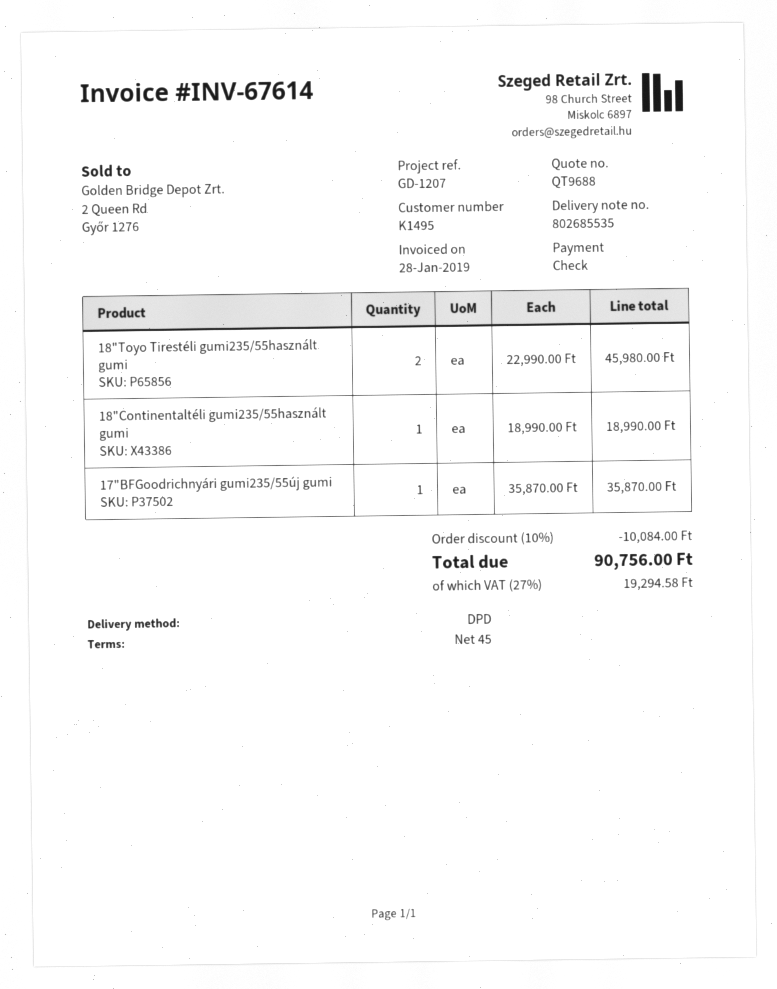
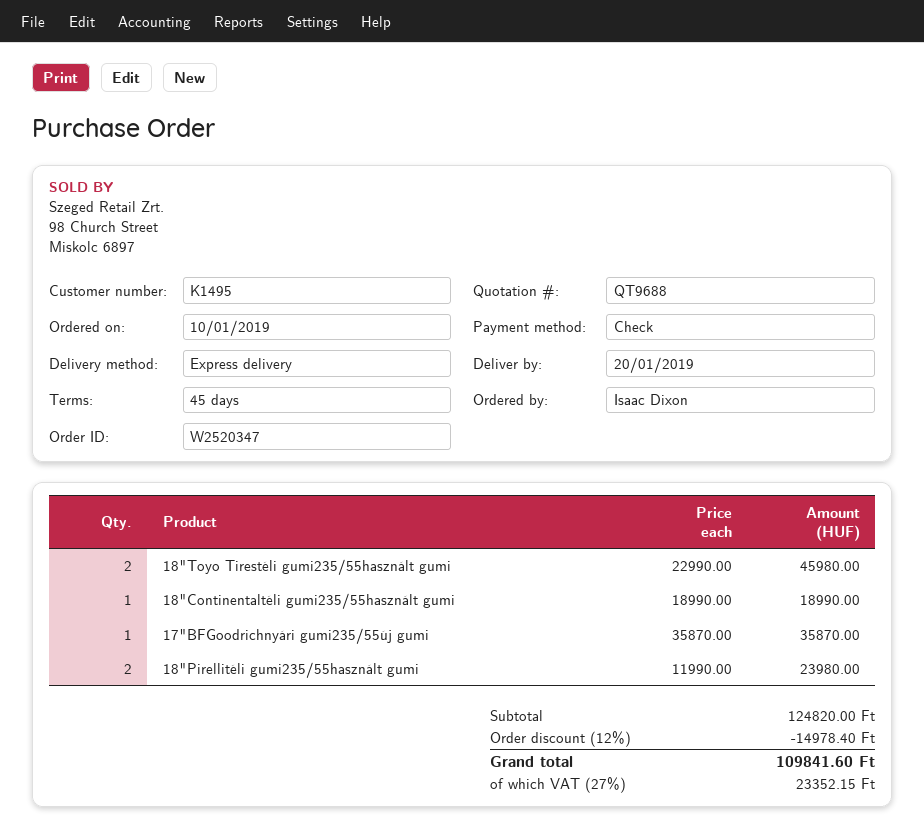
shipping method: DPD -> express
18"Pirellitéli gumi235/55használt gumi: none -> 2 x 11990.00 = 23980.00
discount: 10% = 10084.00 -> 12% = 14978.40
tax: 27% = 19294.58 -> 27% = 23352.15
total: 90756.00 -> 109841.60

